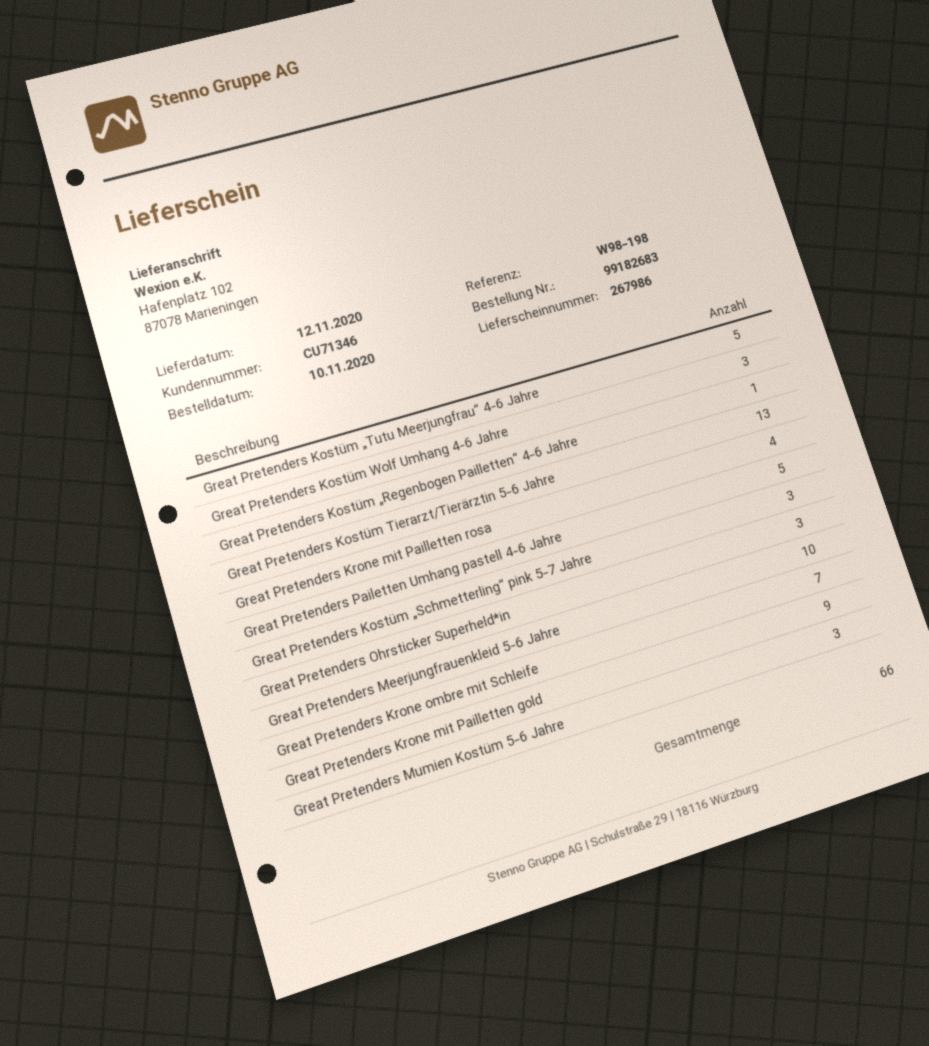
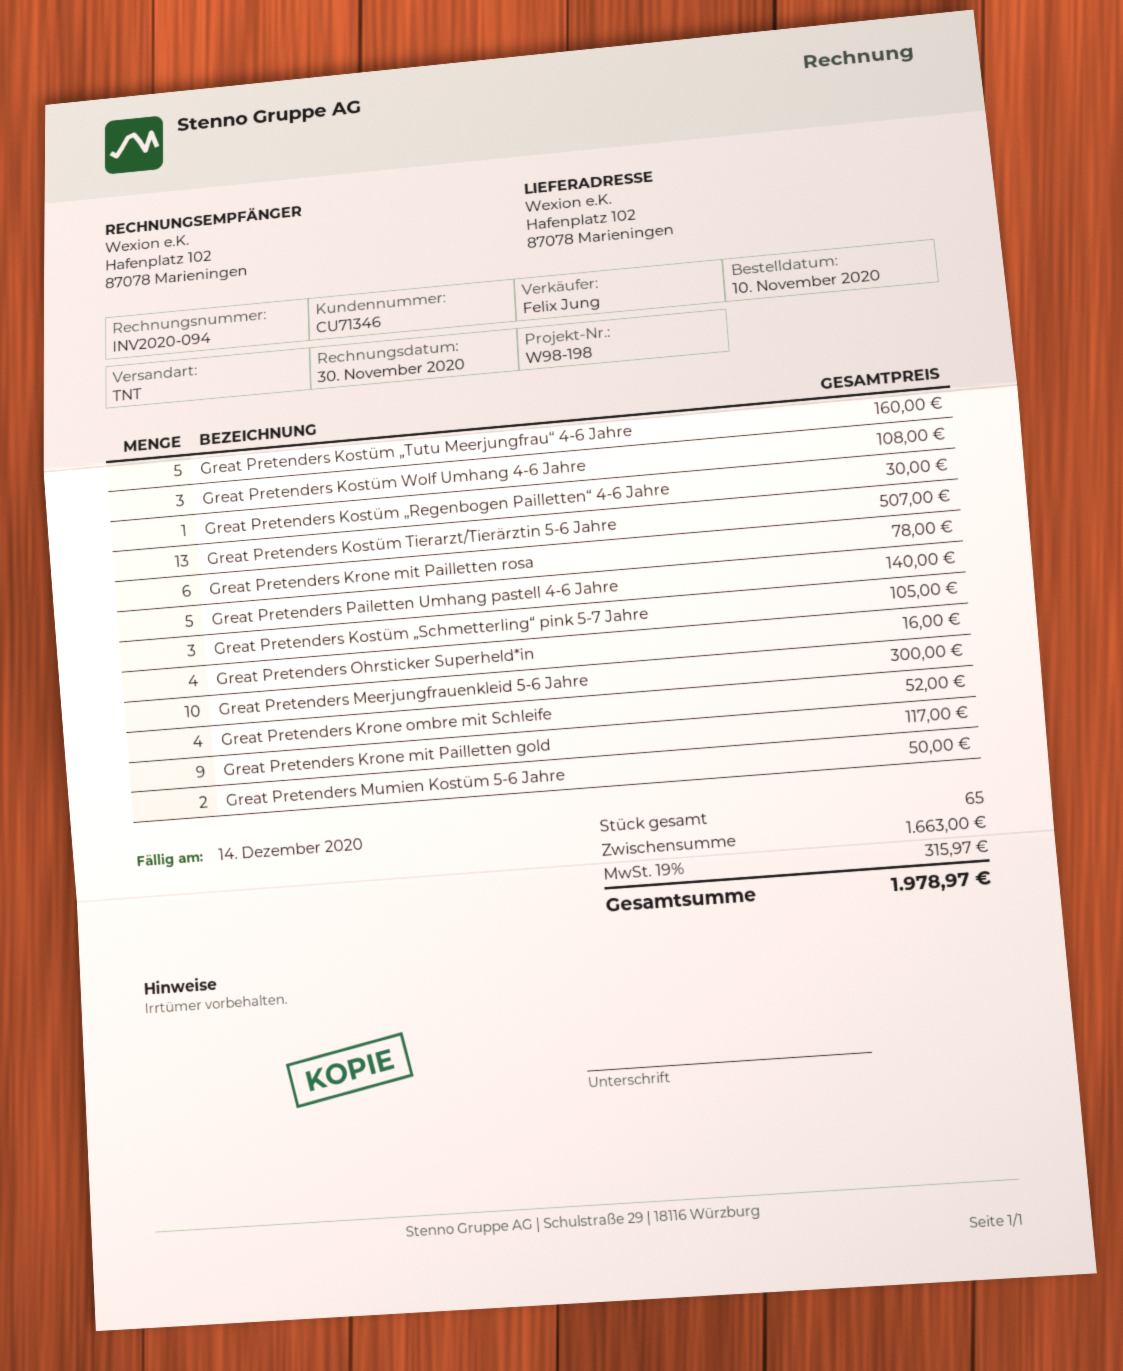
Great Pretenders Krone mit Pailletten rosa: 4 -> 6
Great Pretenders Ohrsticker Superheld*in: 3 -> 4
Great Pretenders Krone ombre mit Schleife: 7 -> 4
Great Pretenders Mumien Kostüm 5-6 Jahre: 3 -> 2
total quantity: 66 -> 65

